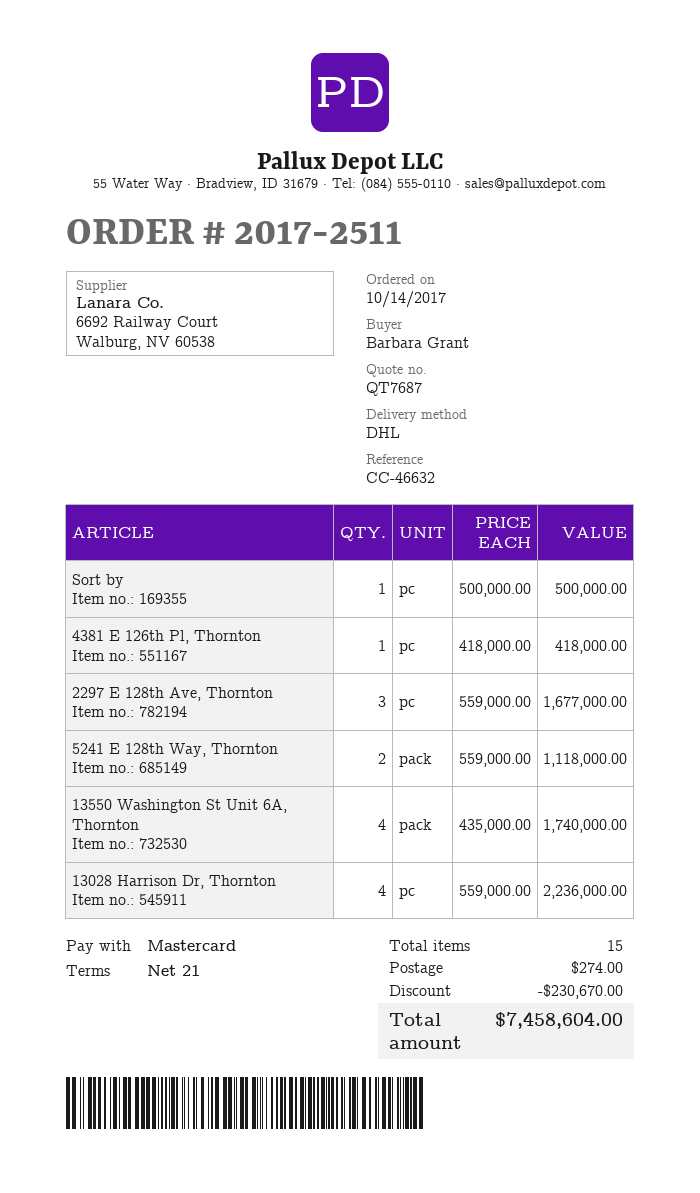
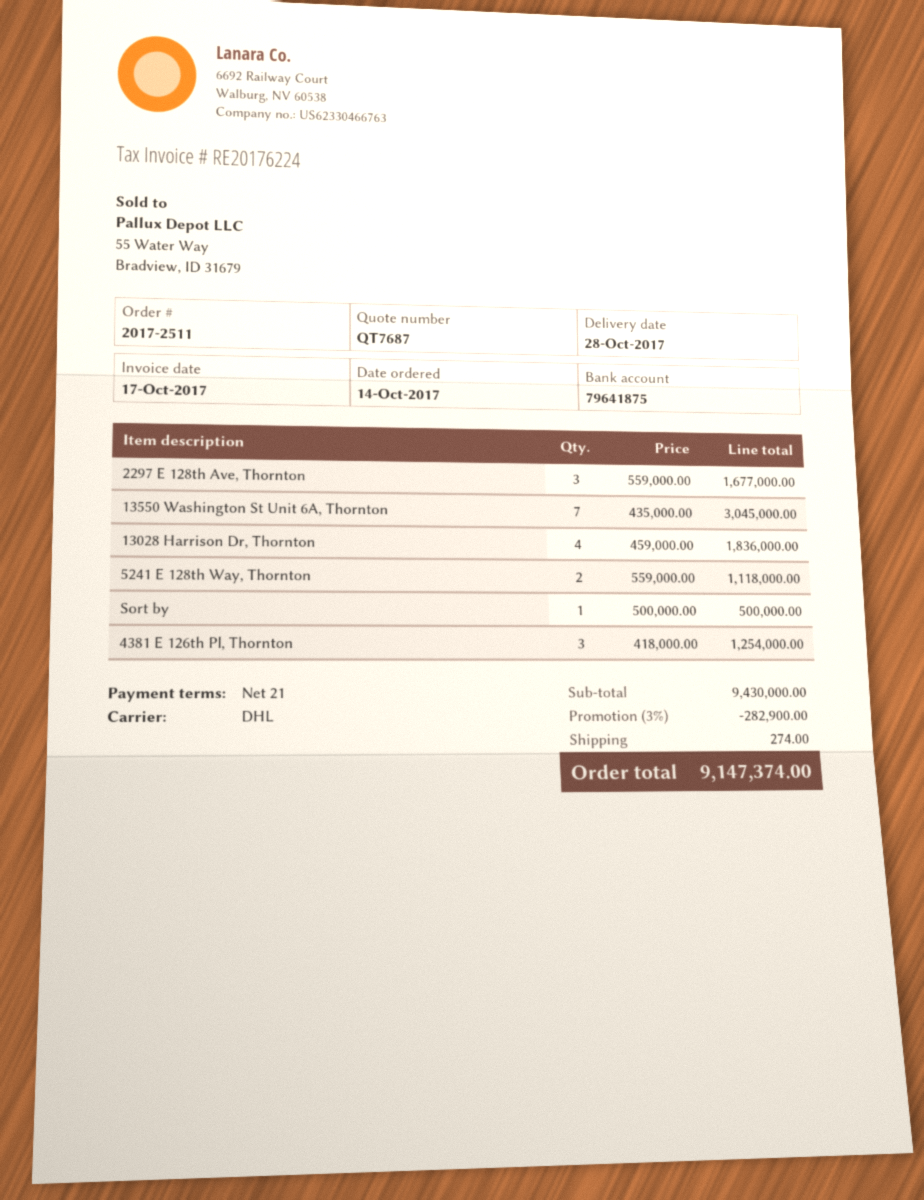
4381 E 126th Pl, Thornton: 1 x 418000.00 = 418000.00 -> 3 x 418000.00 = 1254000.00
13550 Washington St Unit 6A, Thornton: 4 x 435000.00 = 1740000.00 -> 7 x 435000.00 = 3045000.00
13028 Harrison Dr, Thornton: 4 x 559000.00 = 2236000.00 -> 4 x 459000.00 = 1836000.00
discount: 230670.00 -> 282900.00
total: 7458604.00 -> 9147374.00

